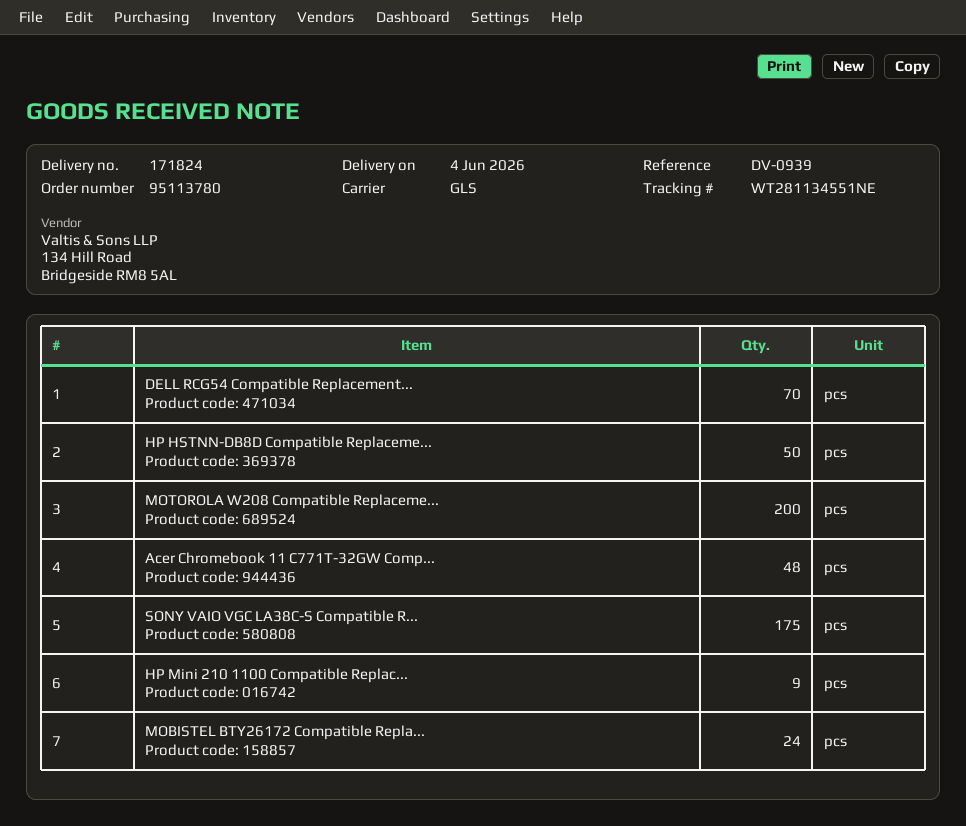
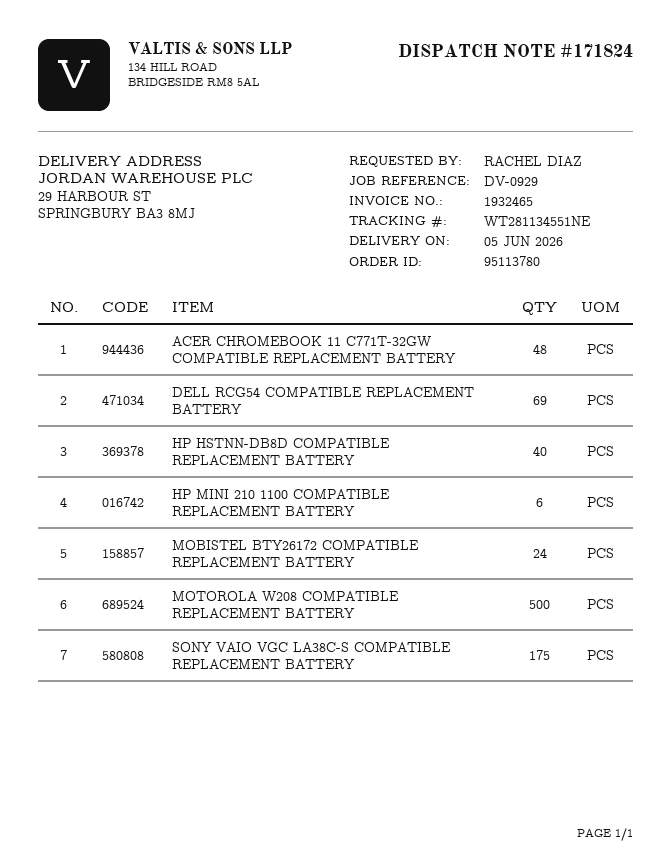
delivery date: 2026-06-04 -> 2026-06-05
reference: DV-0939 -> DV-0929
DELL RCG54 Compatible Replacement...: 70 -> 69
HP HSTNN-DB8D Compatible Replaceme...: 50 -> 40
MOTOROLA W208 Compatible Replaceme...: 200 -> 500
HP Mini 210 1100 Compatible Replac...: 9 -> 6

